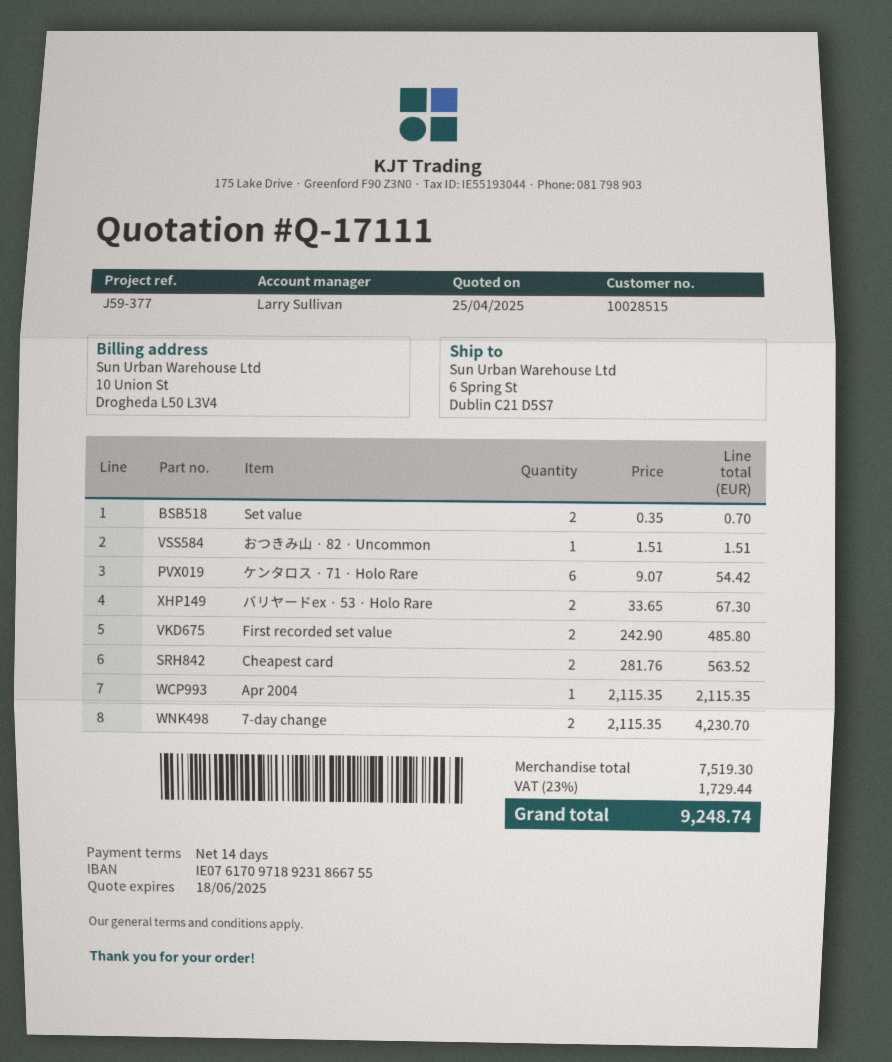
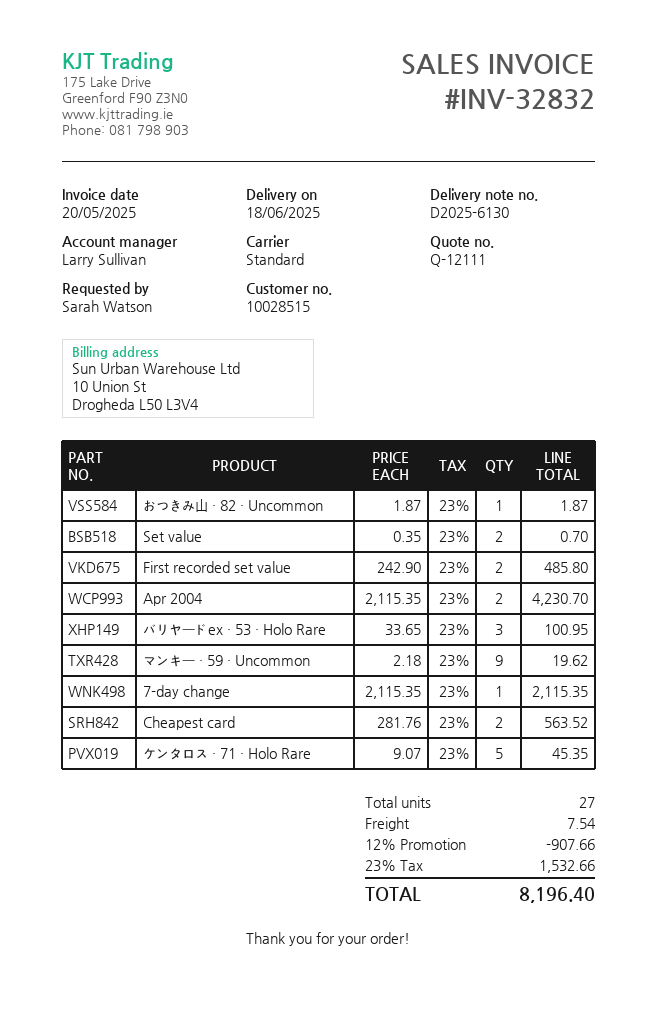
quote number: Q-17111 -> Q-12111
おつきみ山 · 82 · Uncommon: 1 x 1.51 = 1.51 -> 1 x 1.87 = 1.87
ケンタロス · 71 · Holo Rare: 6 x 9.07 = 54.42 -> 5 x 9.07 = 45.35
バリヤードex · 53 · Holo Rare: 2 x 33.65 = 67.30 -> 3 x 33.65 = 100.95
Apr 2004: 1 x 2115.35 = 2115.35 -> 2 x 2115.35 = 4230.70
7-day change: 2 x 2115.35 = 4230.70 -> 1 x 2115.35 = 2115.35
マンキー · 59 · Uncommon: none -> 9 x 2.18 = 19.62
discount: none -> 12% = 907.66
shipping: none -> 7.54
tax: 23% = 1729.44 -> 23% = 1532.66
total: 9248.74 -> 8196.40

